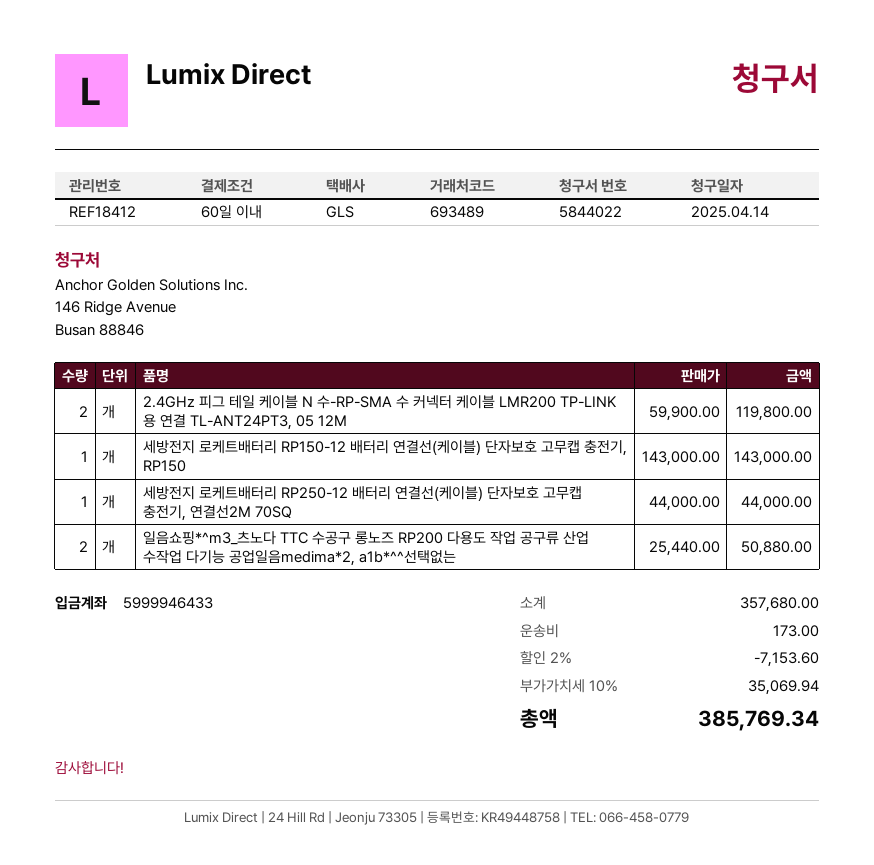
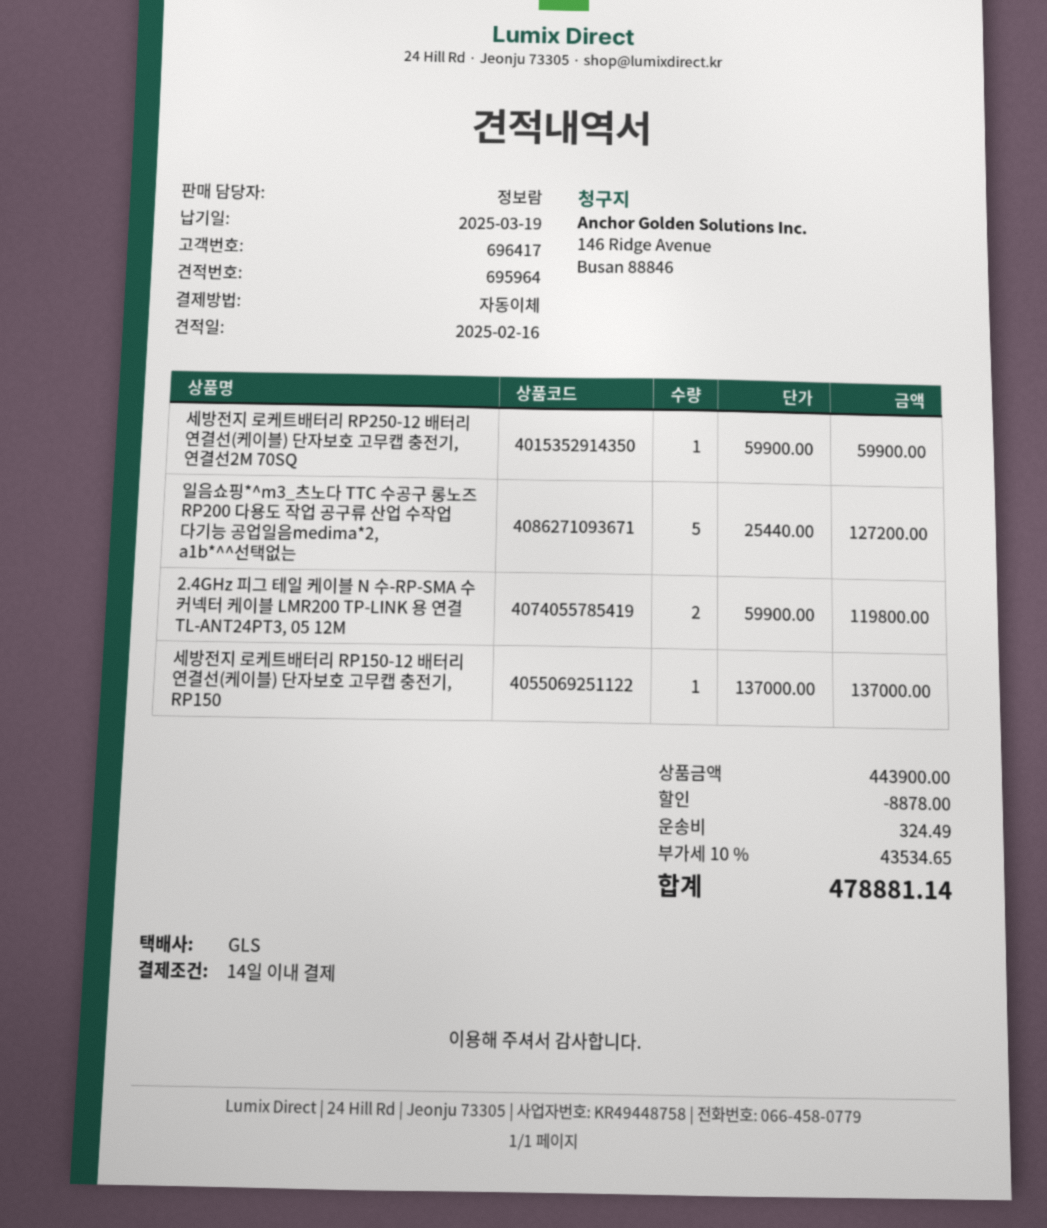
payment terms: 60 days -> 14 days
customer number: 693489 -> 696417
세방전지 로케트배터리 RP150-12 배터리 연결선(케이블) 단자보호 고무캡 충전기, RP150: 1 x 143000.00 = 143000.00 -> 1 x 137000.00 = 137000.00
세방전지 로케트배터리 RP250-12 배터리 연결선(케이블) 단자보호 고무캡 충전기, 연결선2M 70SQ: 1 x 44000.00 = 44000.00 -> 1 x 59900.00 = 59900.00
일음쇼핑*^m3_츠노다 TTC 수공구 롱노즈 RP200 다용도 작업 공구류 산업 수작업 다기능 공업일음medima*2, a1b*^^선택없는: 2 x 25440.00 = 50880.00 -> 5 x 25440.00 = 127200.00
subtotal: 357680.00 -> 443900.00
discount: 7153.60 -> 8878.00
shipping: 173.00 -> 324.49
tax: 10% = 35069.94 -> 10% = 43534.65
total: 385769.34 -> 478881.14

